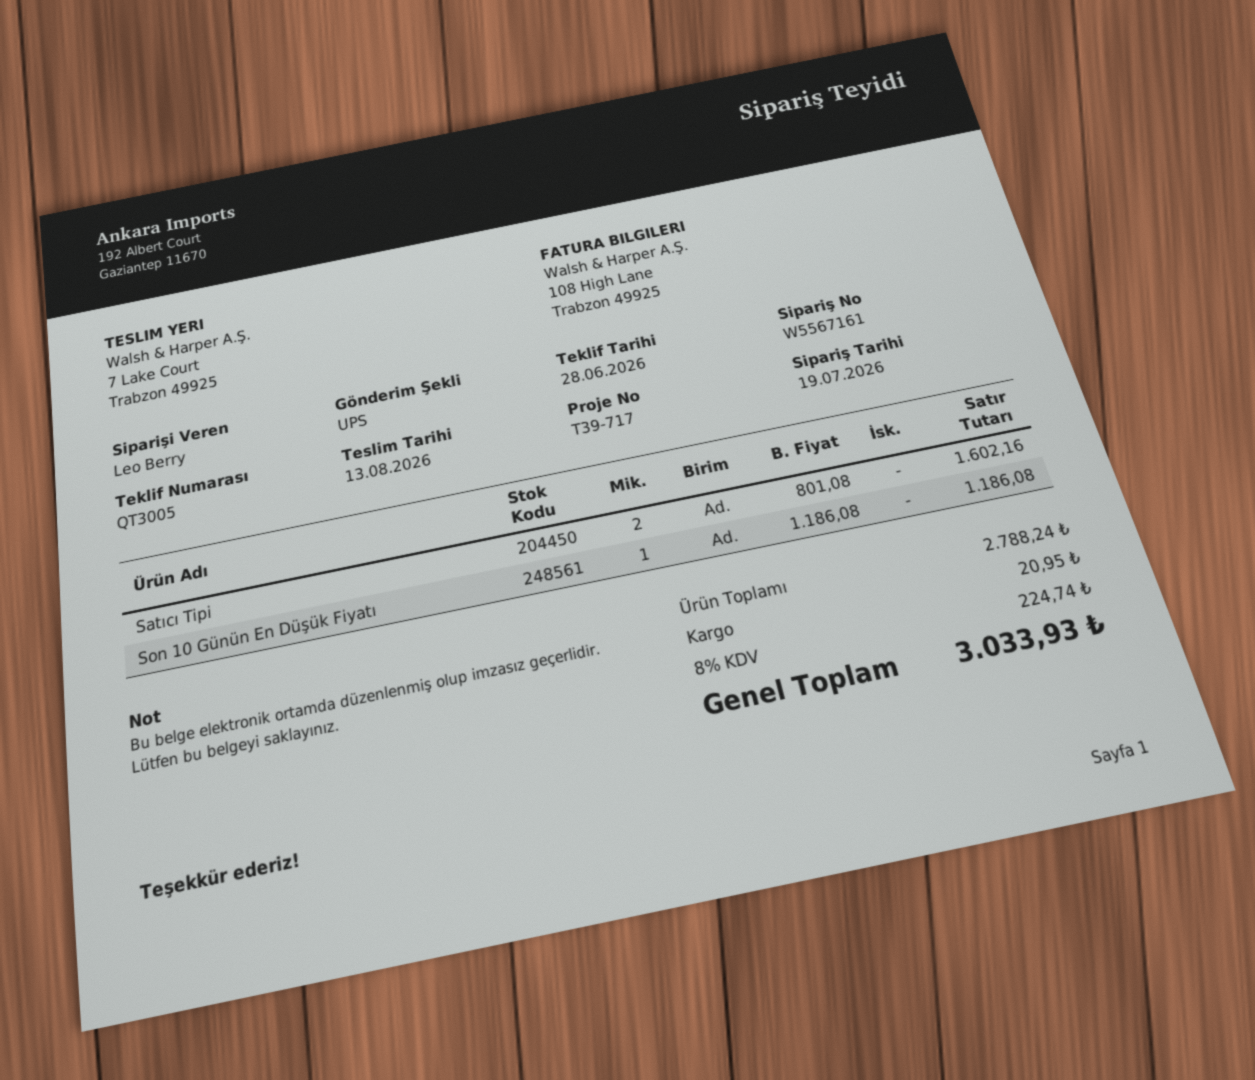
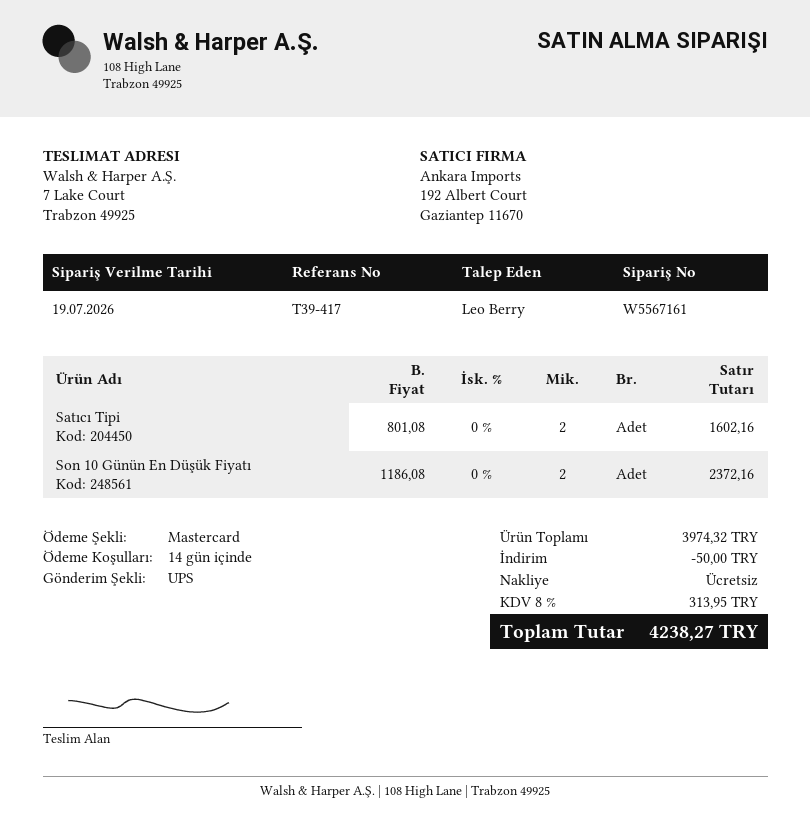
reference: T39-717 -> T39-417
Son 10 Günün En Düşük Fiyatı: 1 x 1186.08 = 1186.08 -> 2 x 1186.08 = 2372.16
subtotal: 2788.24 -> 3974.32
discount: none -> 50.00
shipping: 20.95 -> 0.00
tax: 8% = 224.74 -> 8% = 313.95
total: 3033.93 -> 4238.27

